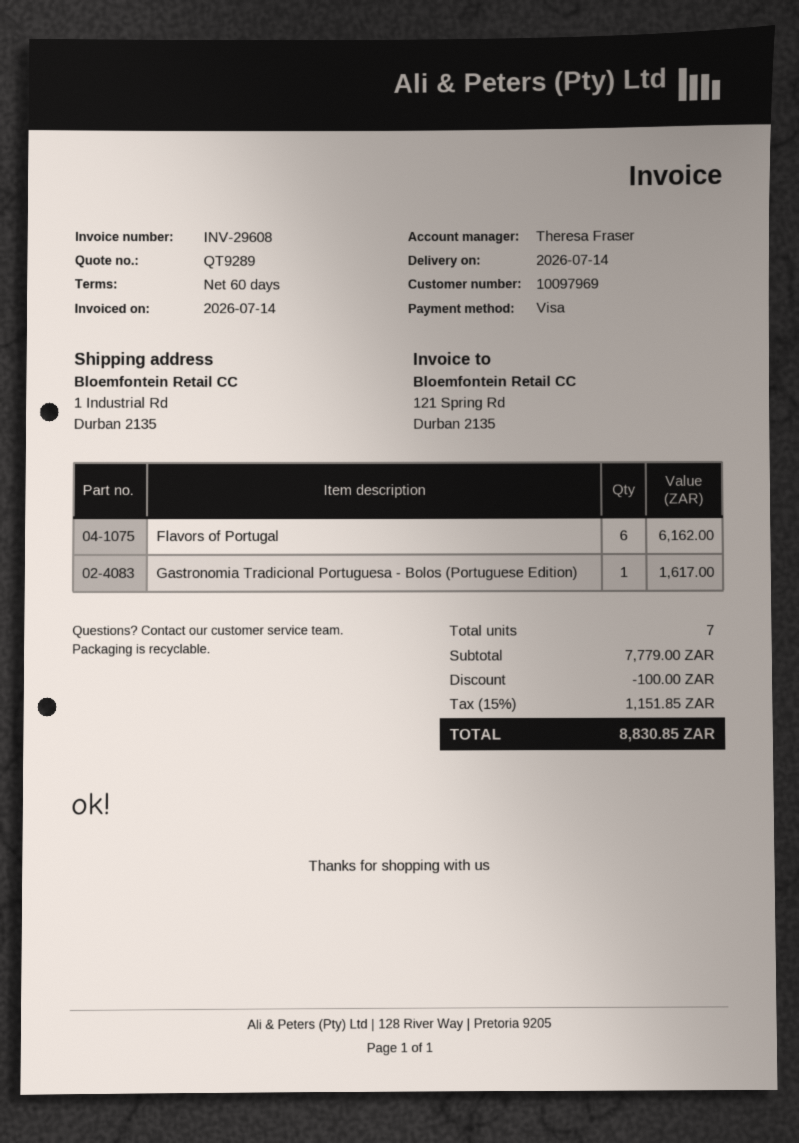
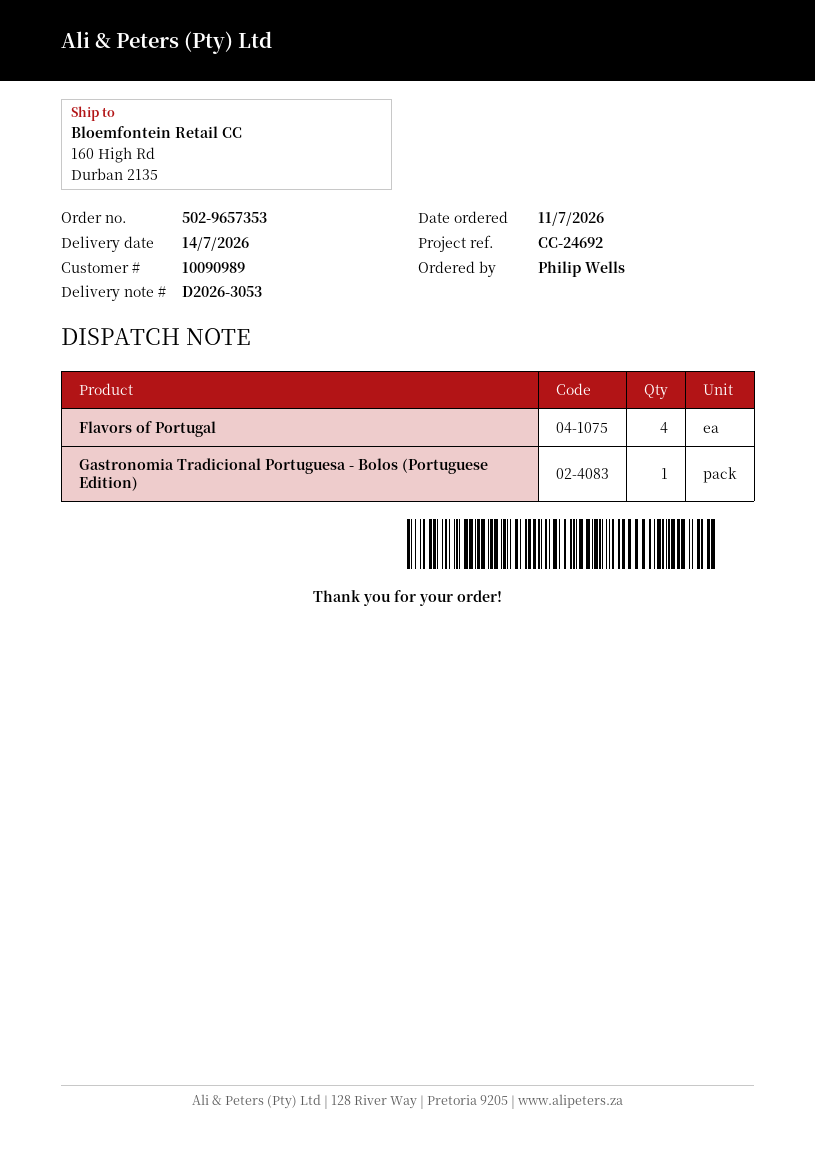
customer number: 10097969 -> 10090989
ship to: 1 Industrial Rd, Durban 2135 -> 160 High Rd, Durban 2135
Flavors of Portugal: 6 -> 4

